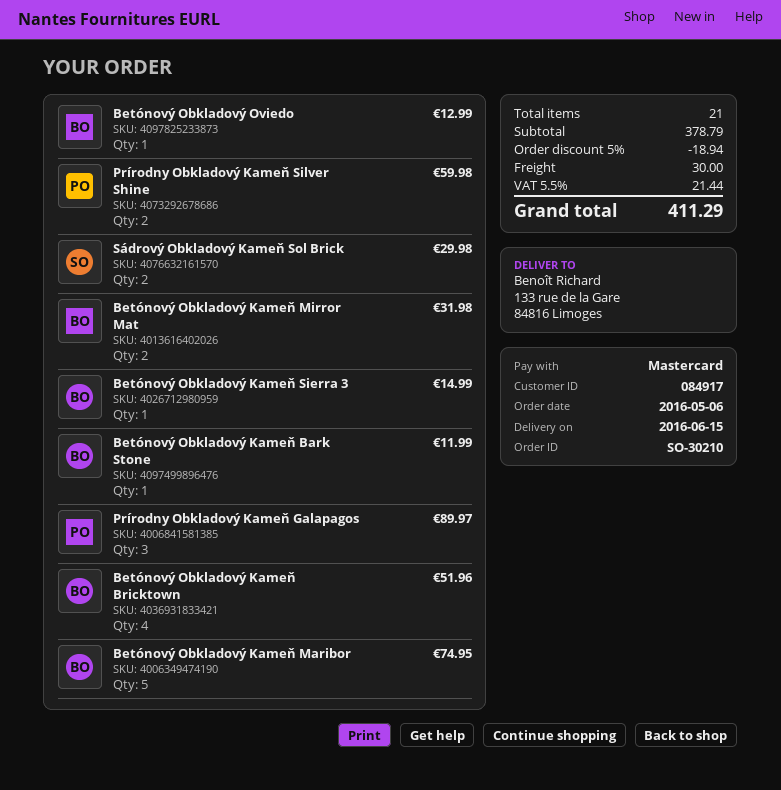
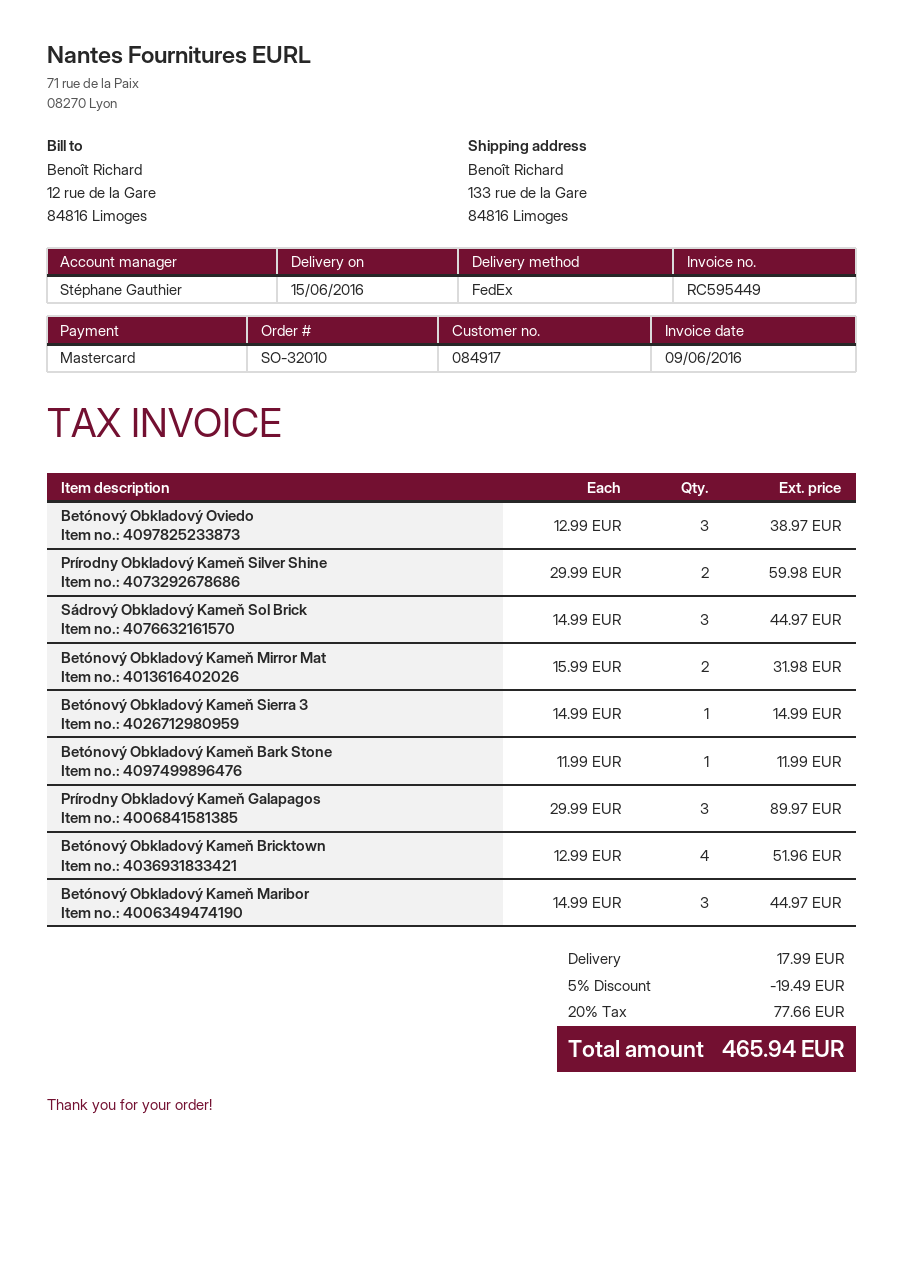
order number: SO-30210 -> SO-32010
Betónový Obkladový Oviedo: 1 for 12.99 -> 3 for 38.97
Sádrový Obkladový Kameň Sol Brick: 2 for 29.98 -> 3 for 44.97
Betónový Obkladový Kameň Maribor: 5 for 74.95 -> 3 for 44.97
discount: 5% = 18.94 -> 5% = 19.49
shipping: 30.00 -> 17.99
tax: 5.5% = 21.44 -> 20% = 77.66
total: 411.29 -> 465.94

